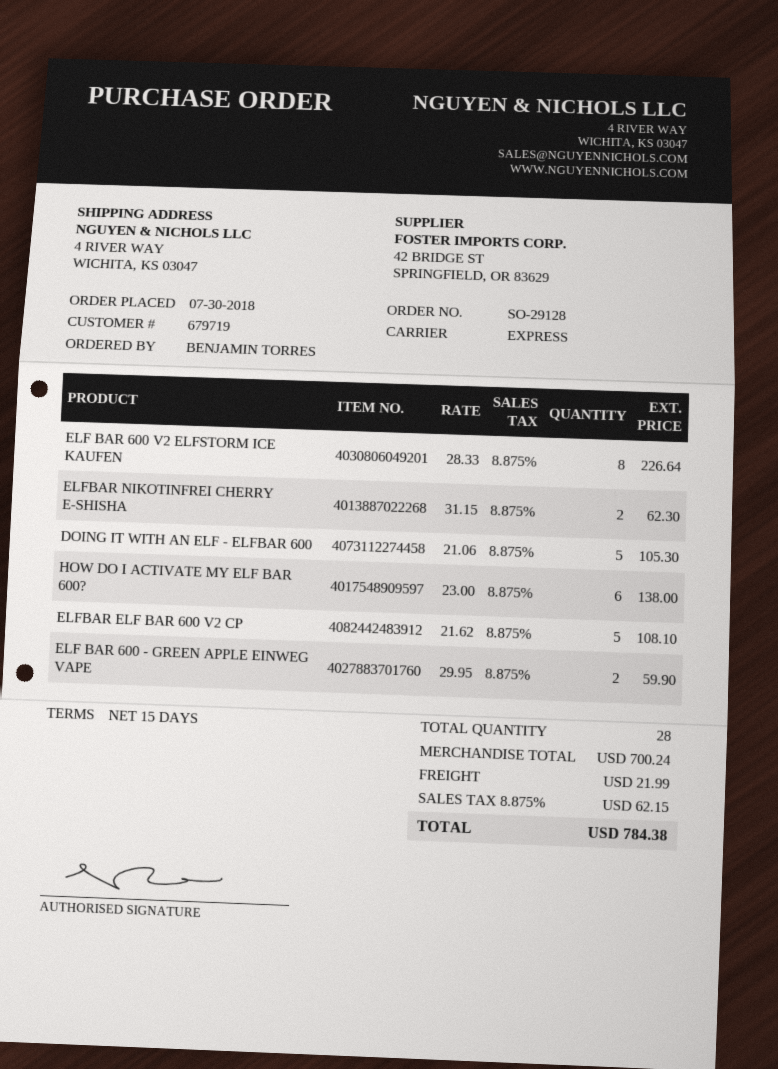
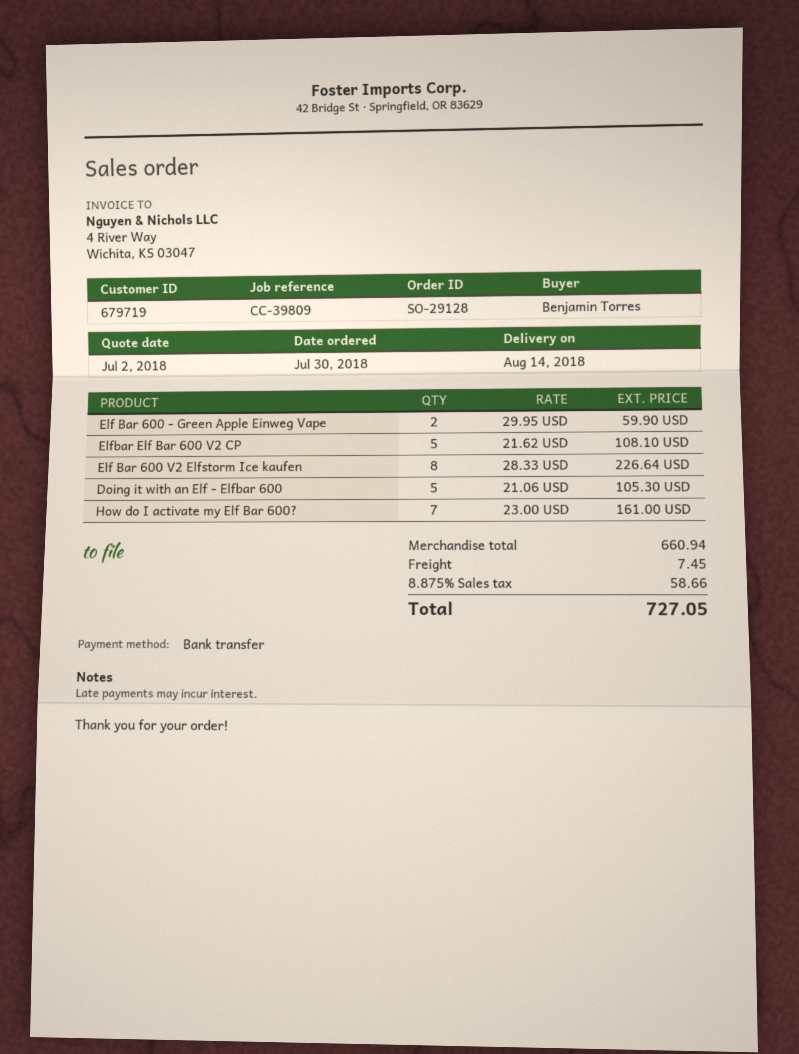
ELFBAR NIKOTINFREI CHERRY E-SHISHA: 2 x 31.15 = 62.30 -> none
HOW DO I ACTIVATE MY ELF BAR 600?: 6 x 23.00 = 138.00 -> 7 x 23.00 = 161.00
subtotal: 700.24 -> 660.94
shipping: 21.99 -> 7.45
tax: 8.875% = 62.15 -> 8.875% = 58.66
total: 784.38 -> 727.05

